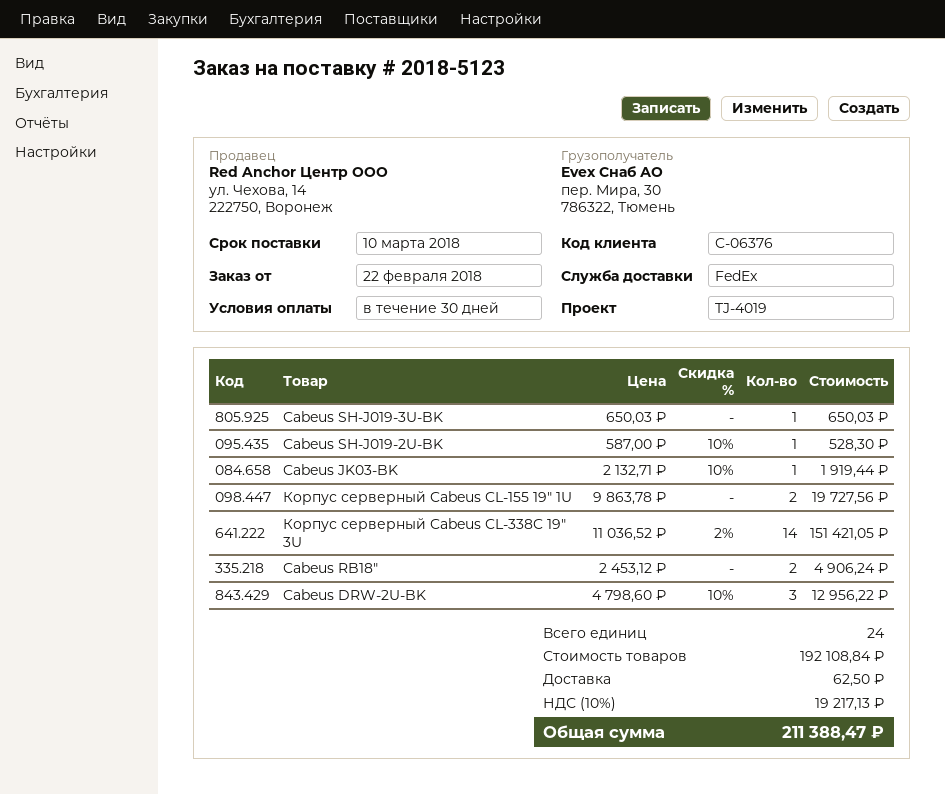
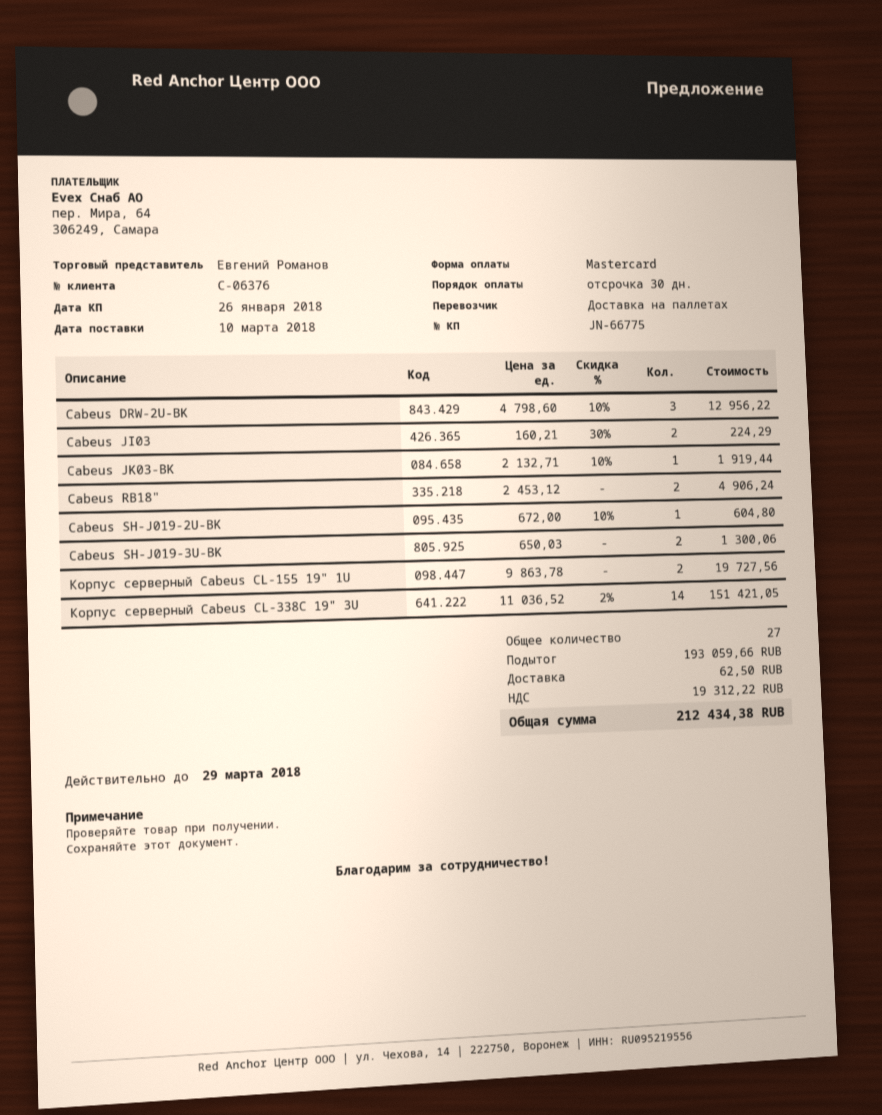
shipping method: FedEx -> pallet freight
Cabeus SH-J019-3U-BK: 1 x 650.03 = 650.03 -> 2 x 650.03 = 1300.06
Cabeus SH-J019-2U-BK: 1 x 587.00 - 10% = 528.30 -> 1 x 672.00 - 10% = 604.80
Cabeus JI03: none -> 2 x 160.21 - 30% = 224.29
total quantity: 24 -> 27
subtotal: 192108.84 -> 193059.66
tax: 19217.13 -> 19312.22
total: 211388.47 -> 212434.38

